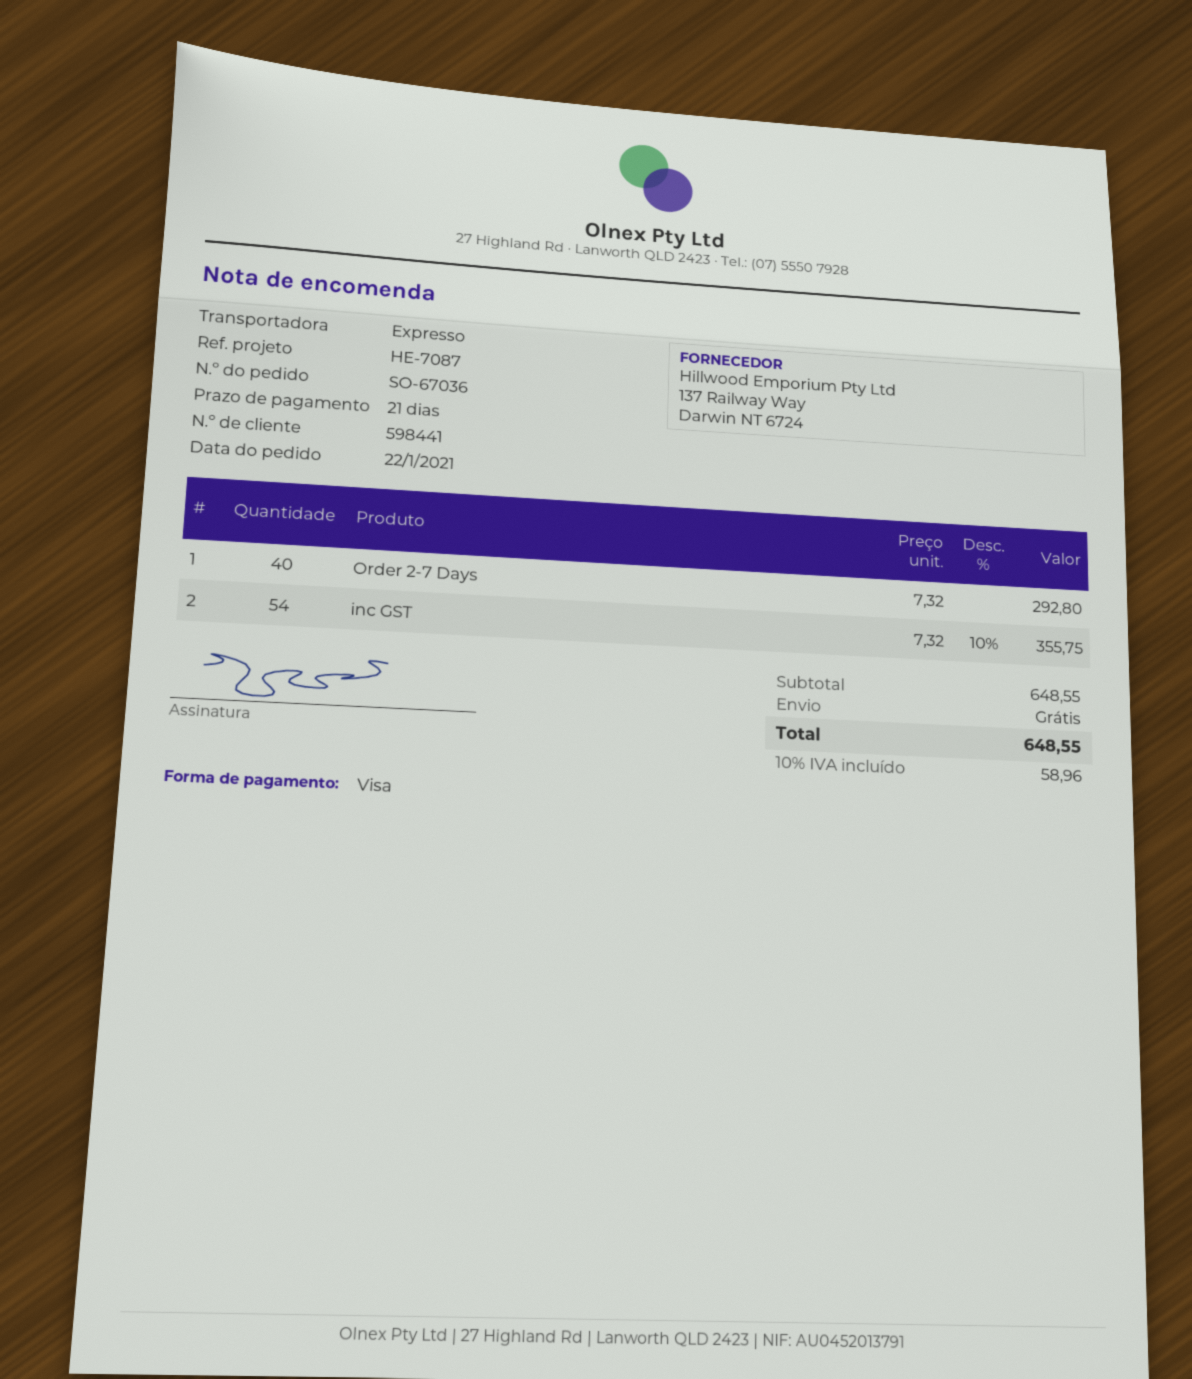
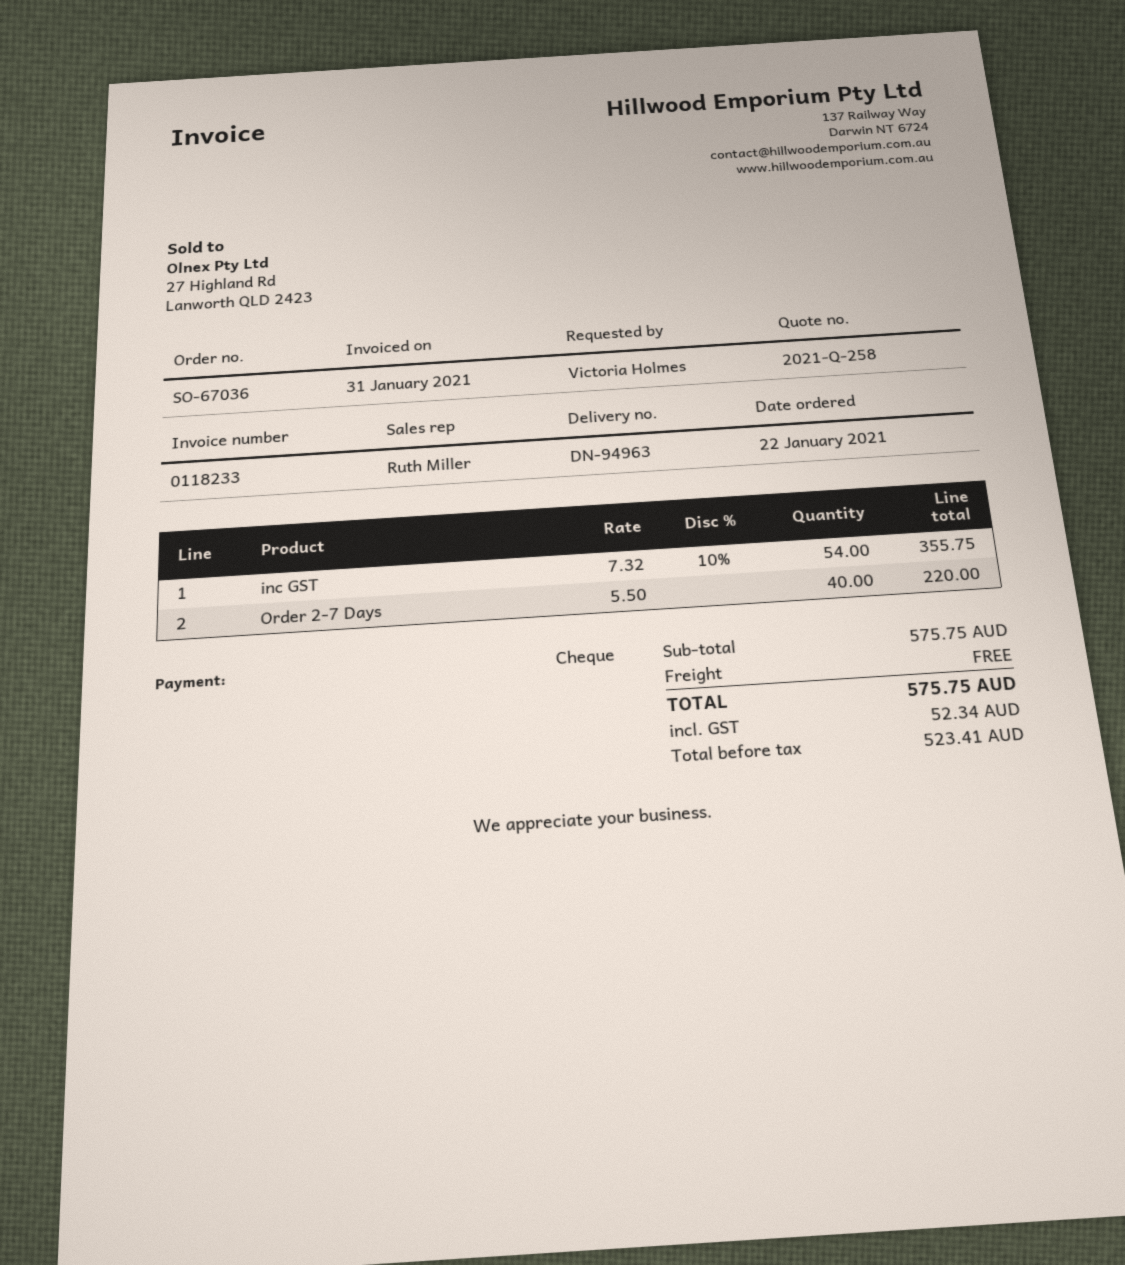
payment method: Visa -> cheque
Order 2-7 Days: 40 x 7.32 = 292.80 -> 40 x 5.50 = 220.00
subtotal: 648.55 -> 575.75
tax: 58.96 -> 52.34
total: 648.55 -> 575.75

